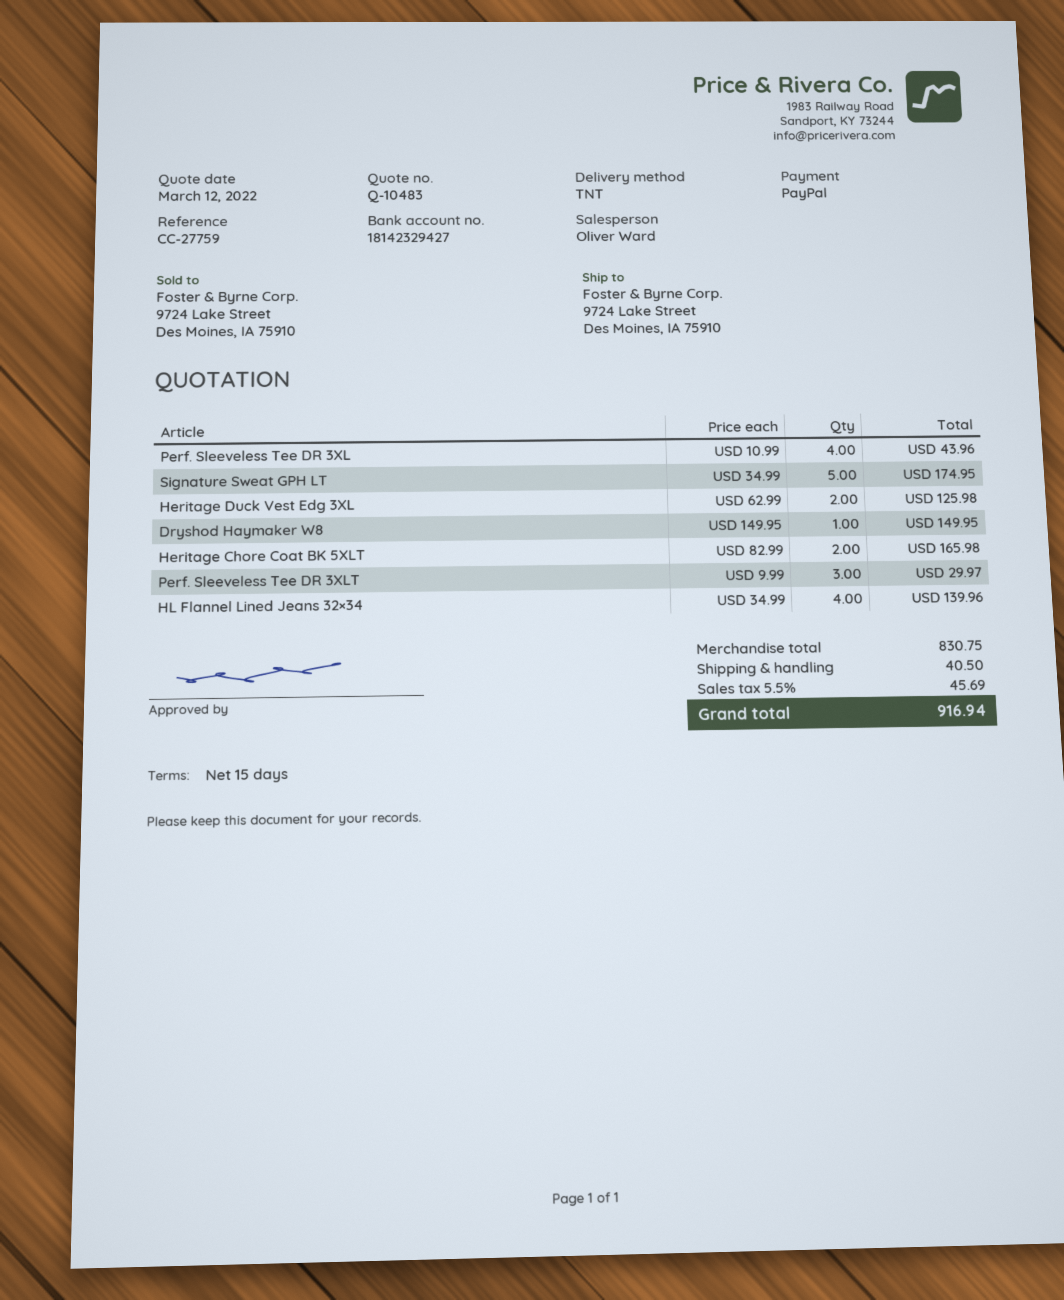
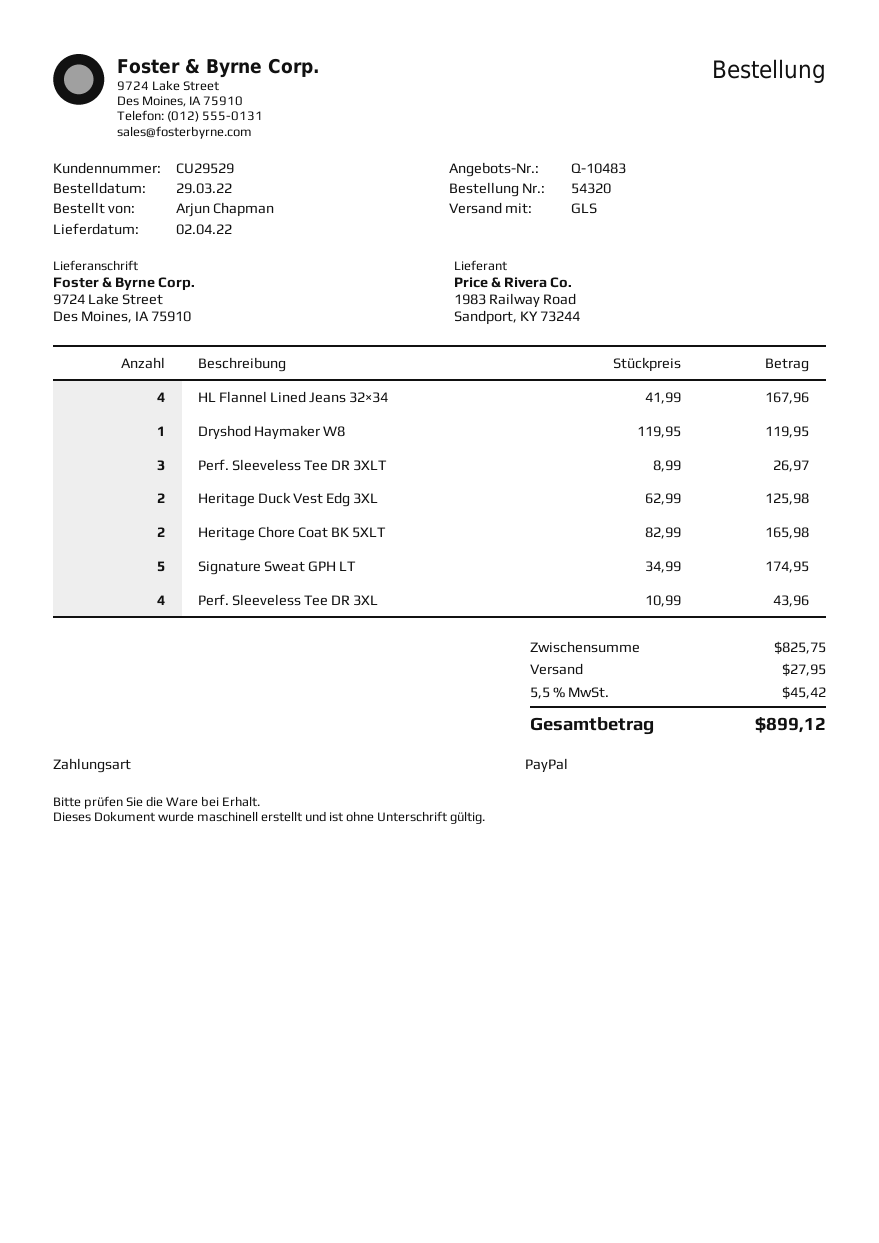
shipping method: TNT -> GLS
Dryshod Haymaker W8: 1 x 149.95 = 149.95 -> 1 x 119.95 = 119.95
Perf. Sleeveless Tee DR 3XLT: 3 x 9.99 = 29.97 -> 3 x 8.99 = 26.97
HL Flannel Lined Jeans 32×34: 4 x 34.99 = 139.96 -> 4 x 41.99 = 167.96
subtotal: 830.75 -> 825.75
shipping: 40.50 -> 27.95
tax: 5.5% = 45.69 -> 5.5% = 45.42
total: 916.94 -> 899.12

